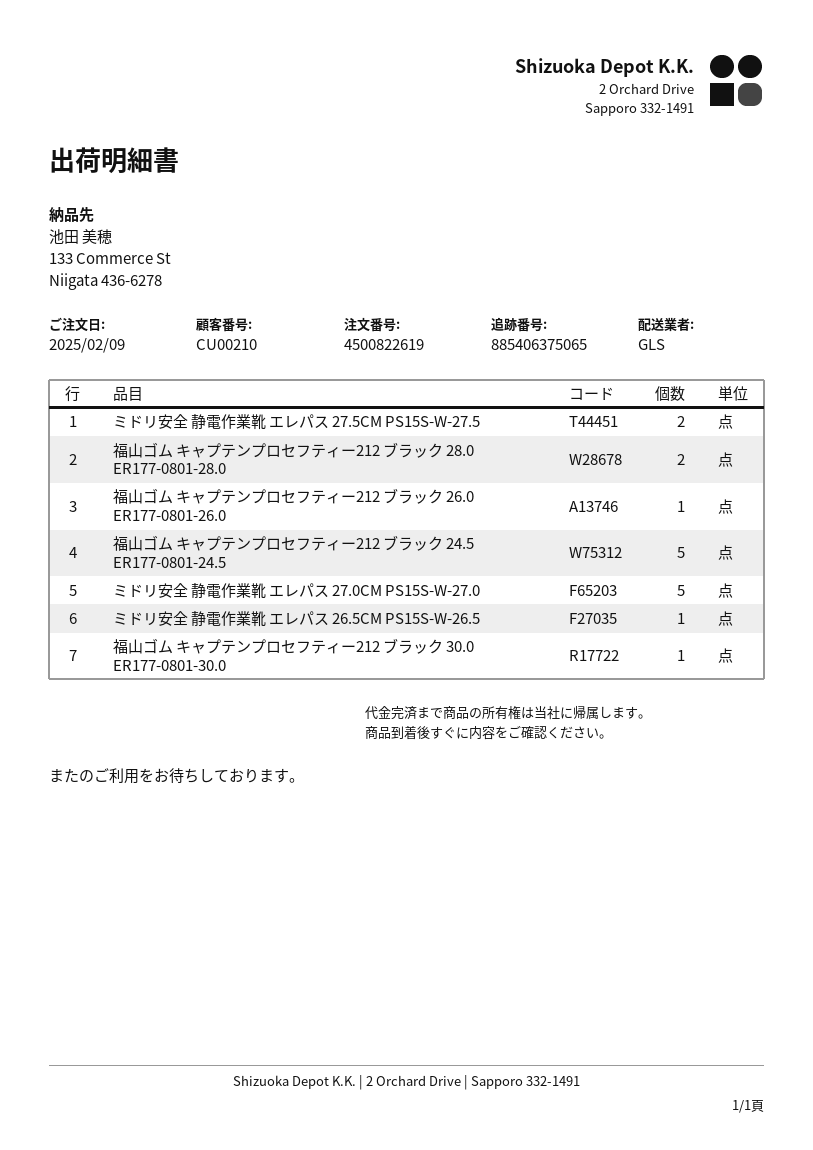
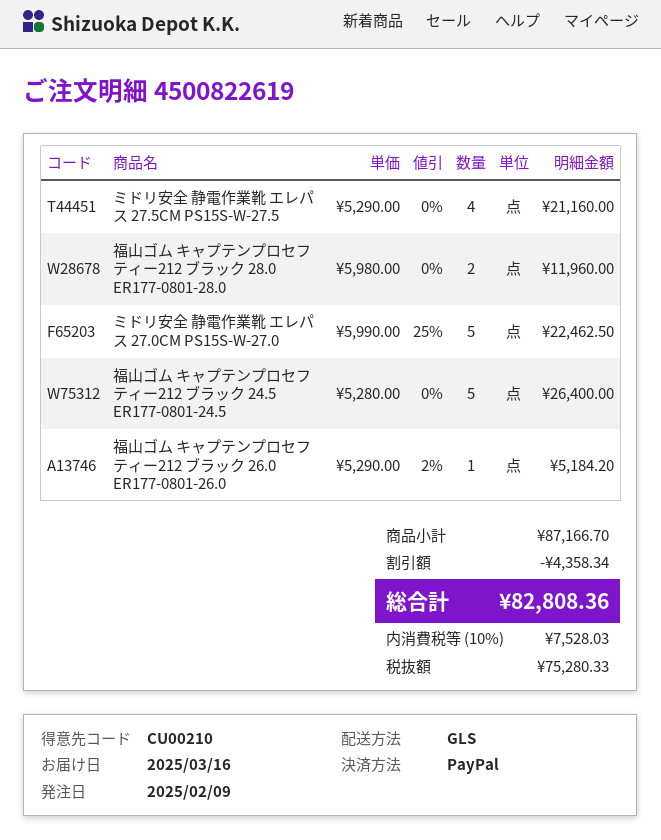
ミドリ安全 静電作業靴 エレパス 27.5CM PS15S-W-27.5: 2 -> 4
ミドリ安全 静電作業靴 エレパス 26.5CM PS15S-W-26.5: 1 -> none
福山ゴム キャプテンプロセフティー212 ブラック 30.0 ER177-0801-30.0: 1 -> none

